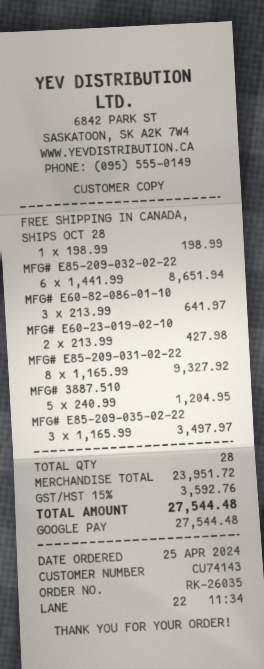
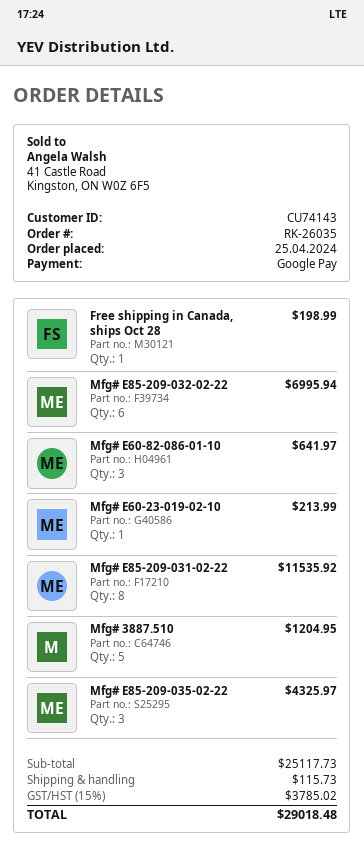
MFG# E85-209-032-02-22: 6 for 8651.94 -> 6 for 6995.94
MFG# E60-23-019-02-10: 2 for 427.98 -> 1 for 213.99
MFG# E85-209-031-02-22: 8 for 9327.92 -> 8 for 11535.92
MFG# E85-209-035-02-22: 3 for 3497.97 -> 3 for 4325.97
subtotal: 23951.72 -> 25117.73
shipping: none -> 115.73
tax: 15% = 3592.76 -> 15% = 3785.02
total: 27544.48 -> 29018.48

